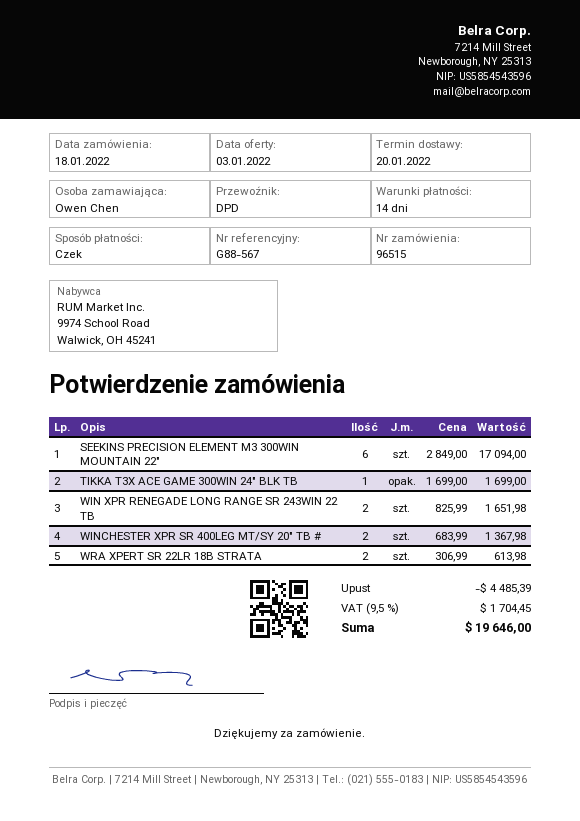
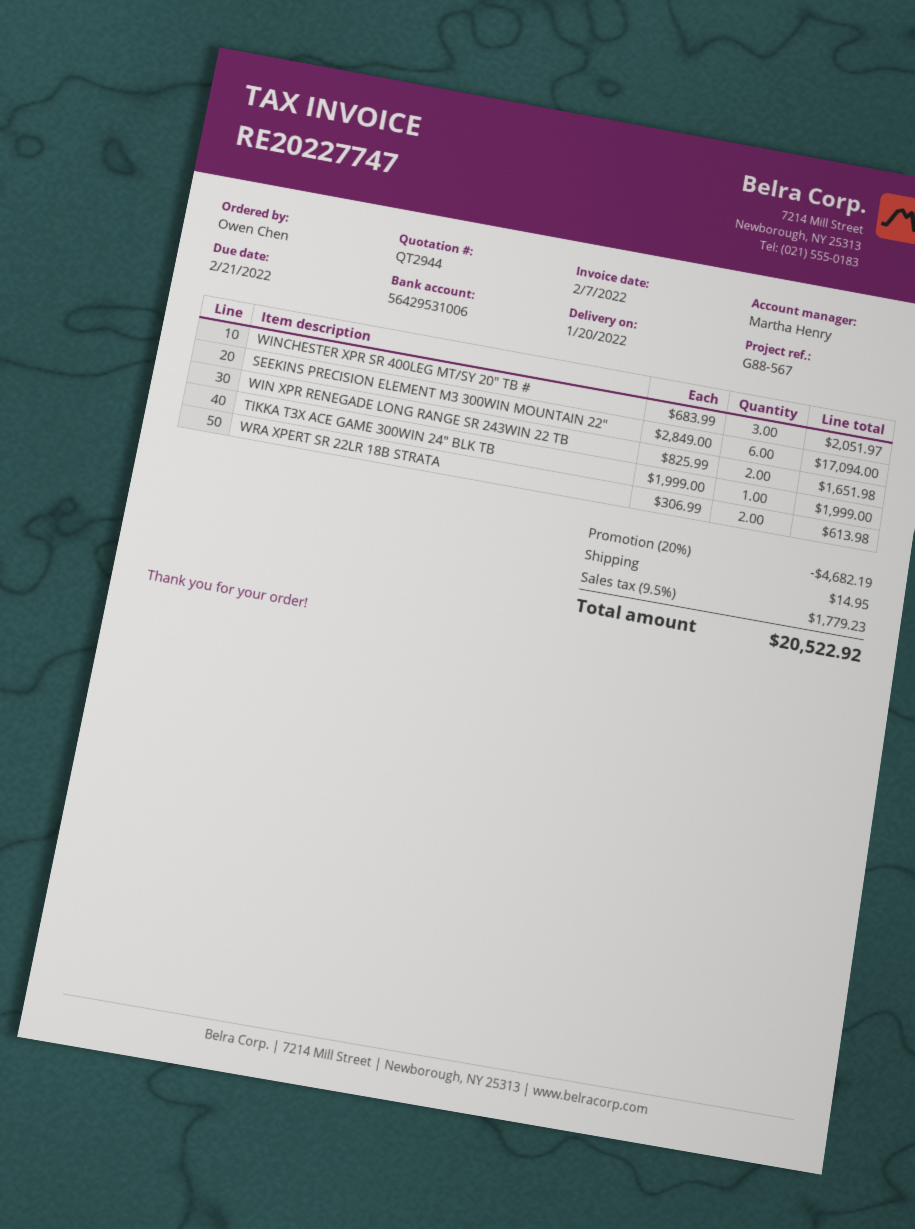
TIKKA T3X ACE GAME 300WIN 24″ BLK TB: 1 x 1699.00 = 1699.00 -> 1 x 1999.00 = 1999.00
WINCHESTER XPR SR 400LEG MT/SY 20″ TB #: 2 x 683.99 = 1367.98 -> 3 x 683.99 = 2051.97
discount: 4485.39 -> 4682.19
shipping: none -> 14.95
tax: 9.5% = 1704.45 -> 9.5% = 1779.23
total: 19646.00 -> 20522.92

